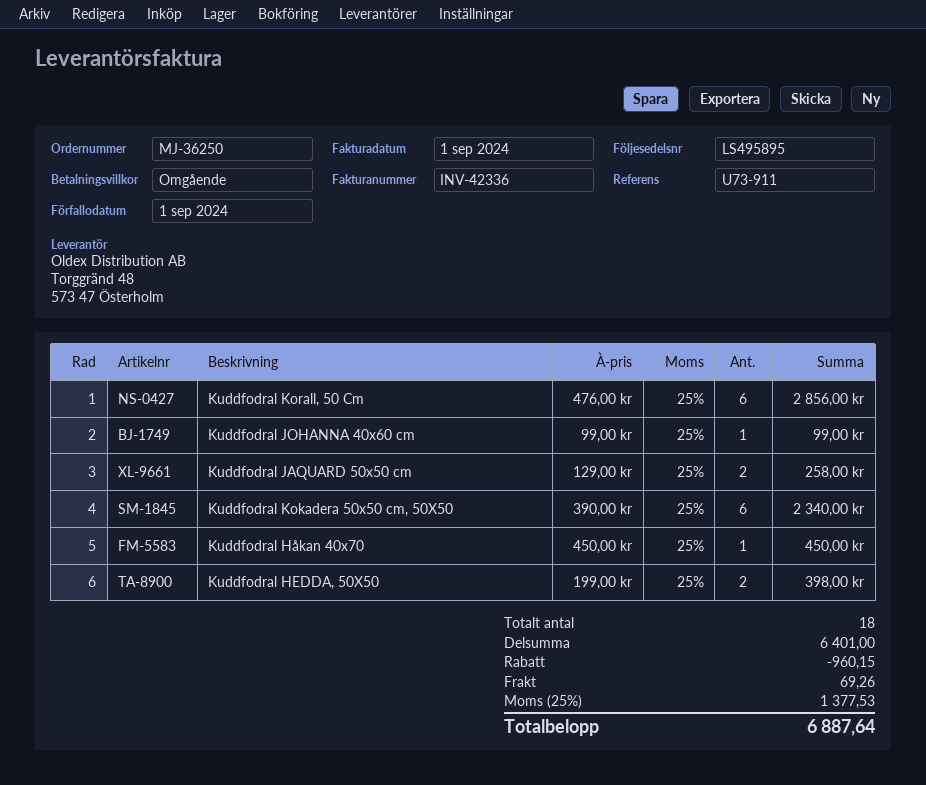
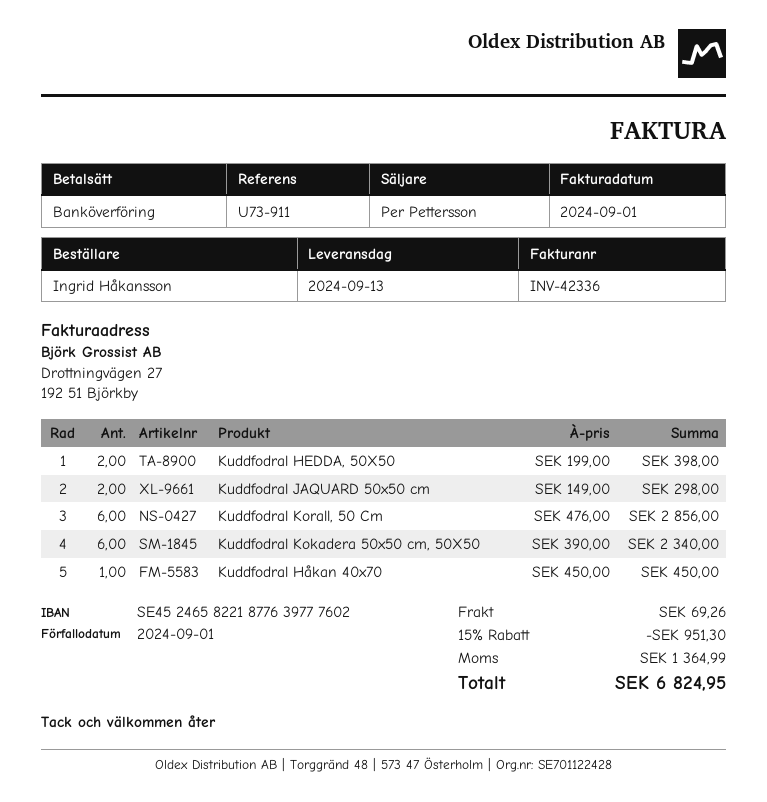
Kuddfodral JOHANNA 40x60 cm: 1 x 99.00 = 99.00 -> none
Kuddfodral JAQUARD 50x50 cm: 2 x 129.00 = 258.00 -> 2 x 149.00 = 298.00
discount: 960.15 -> 951.30
tax: 1377.53 -> 1364.99
total: 6887.64 -> 6824.95

